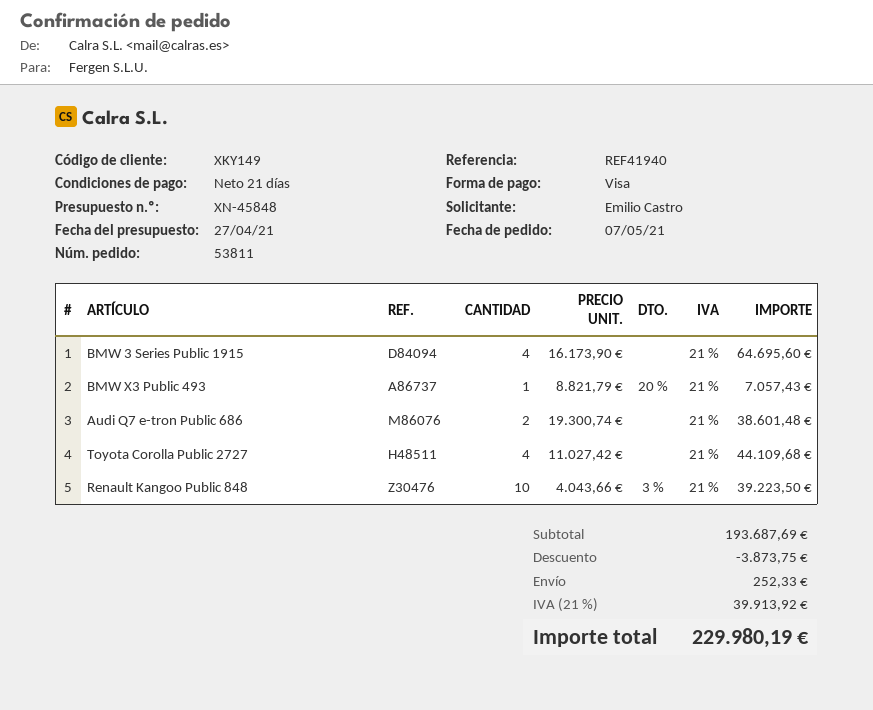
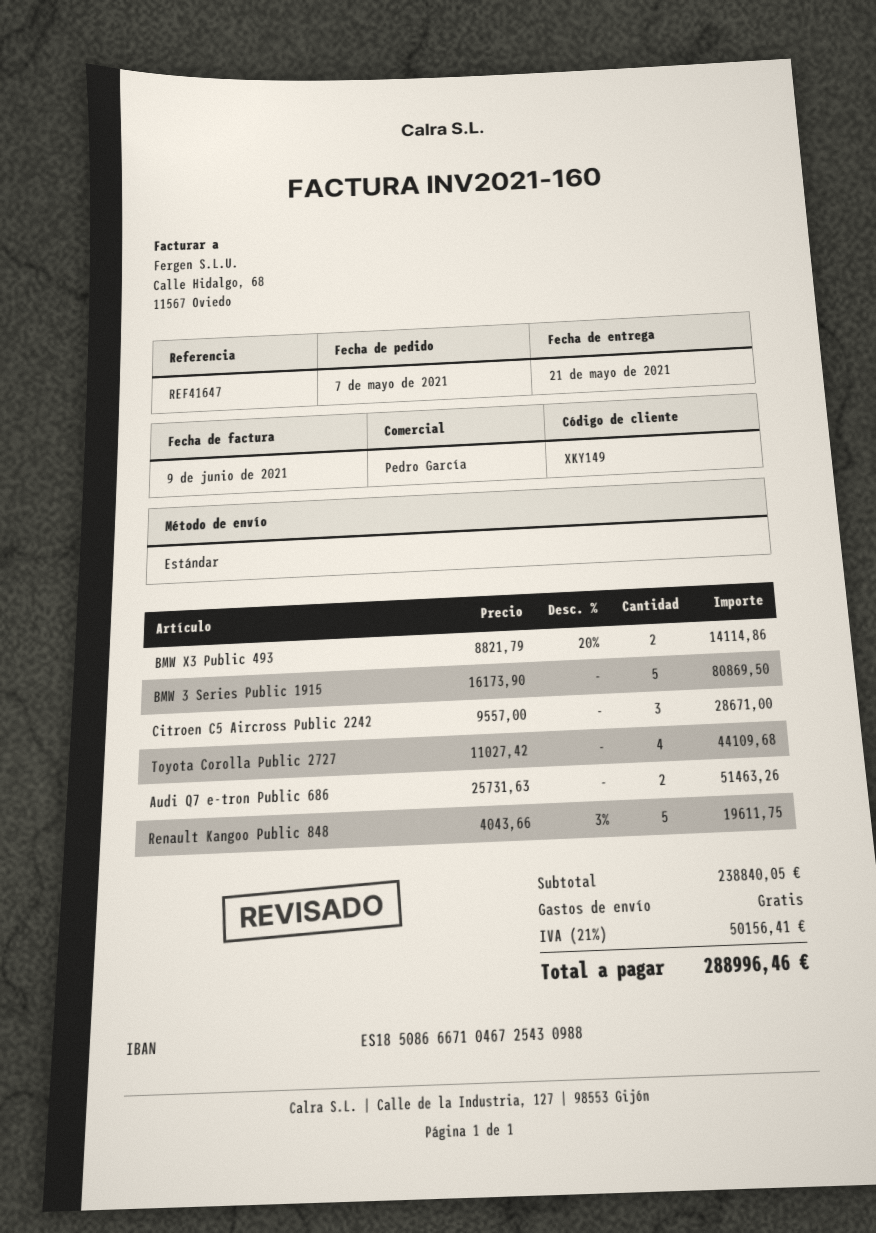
reference: REF41940 -> REF41647
BMW 3 Series Public 1915: 4 x 16173.90 = 64695.60 -> 5 x 16173.90 = 80869.50
BMW X3 Public 493: 1 x 8821.79 - 20% = 7057.43 -> 2 x 8821.79 - 20% = 14114.86
Audi Q7 e-tron Public 686: 2 x 19300.74 = 38601.48 -> 2 x 25731.63 = 51463.26
Renault Kangoo Public 848: 10 x 4043.66 - 3% = 39223.50 -> 5 x 4043.66 - 3% = 19611.75
Citroen C5 Aircross Public 2242: none -> 3 x 9557.00 = 28671.00
subtotal: 193687.69 -> 238840.05
discount: 3873.75 -> none
shipping: 252.33 -> 0.00
tax: 21% = 39913.92 -> 21% = 50156.41
total: 229980.19 -> 288996.46

